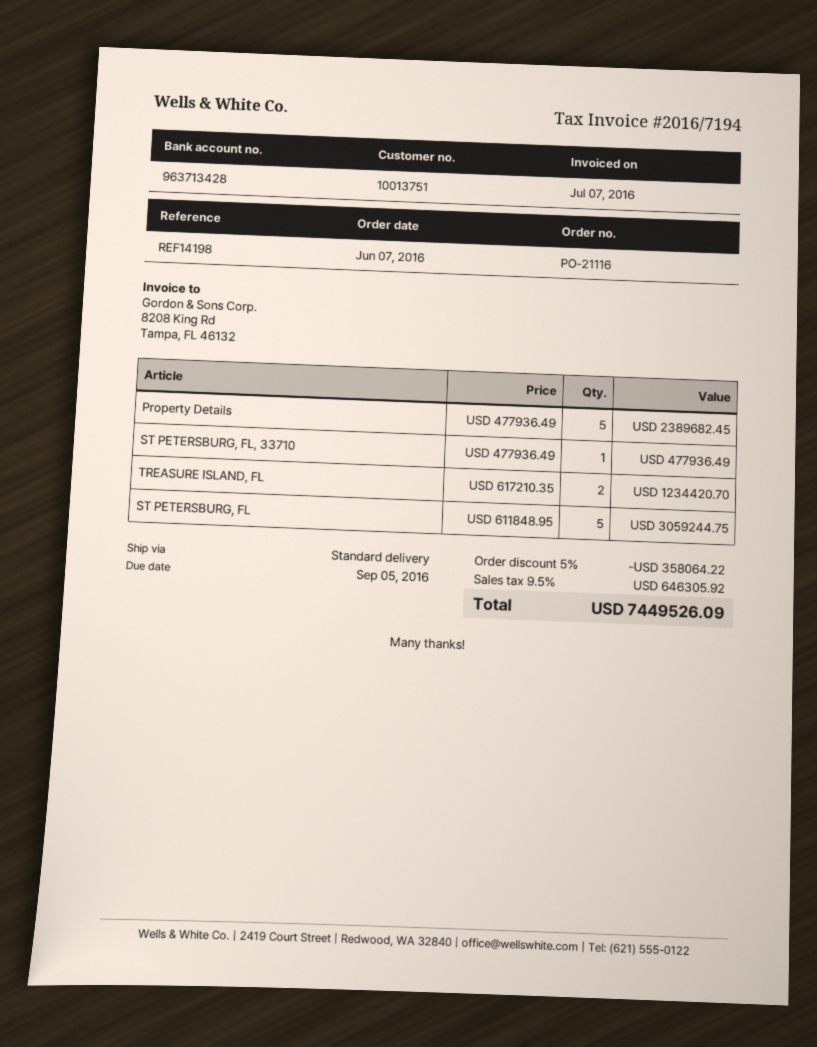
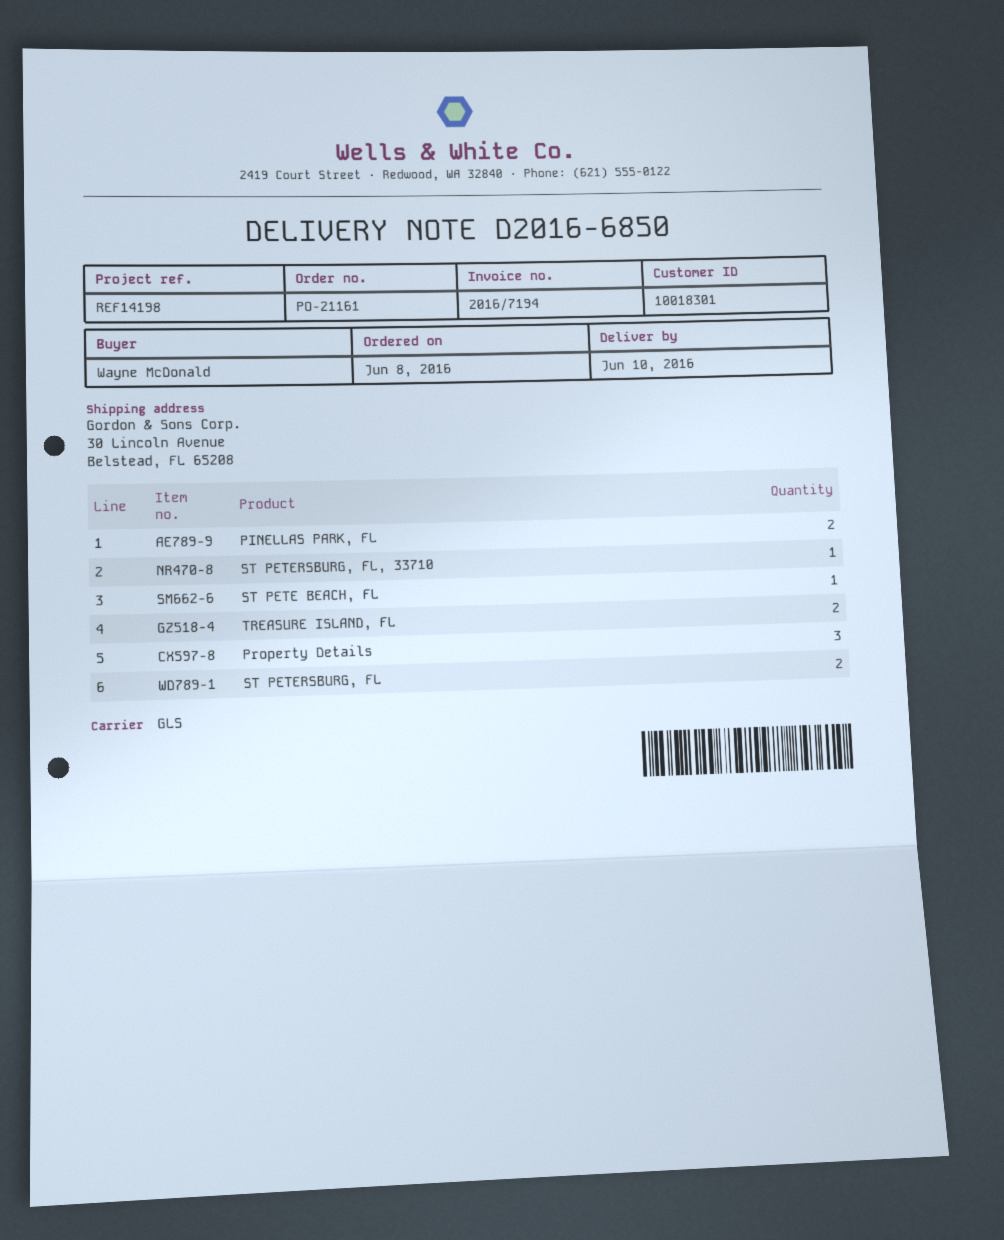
order number: PO-21116 -> PO-21161
order date: 2016-06-07 -> 2016-06-08
customer number: 10013751 -> 10018301
shipping method: standard -> GLS
Property Details: 5 -> 3
ST PETERSBURG, FL: 5 -> 2
PINELLAS PARK, FL: none -> 2
ST PETE BEACH, FL: none -> 1

